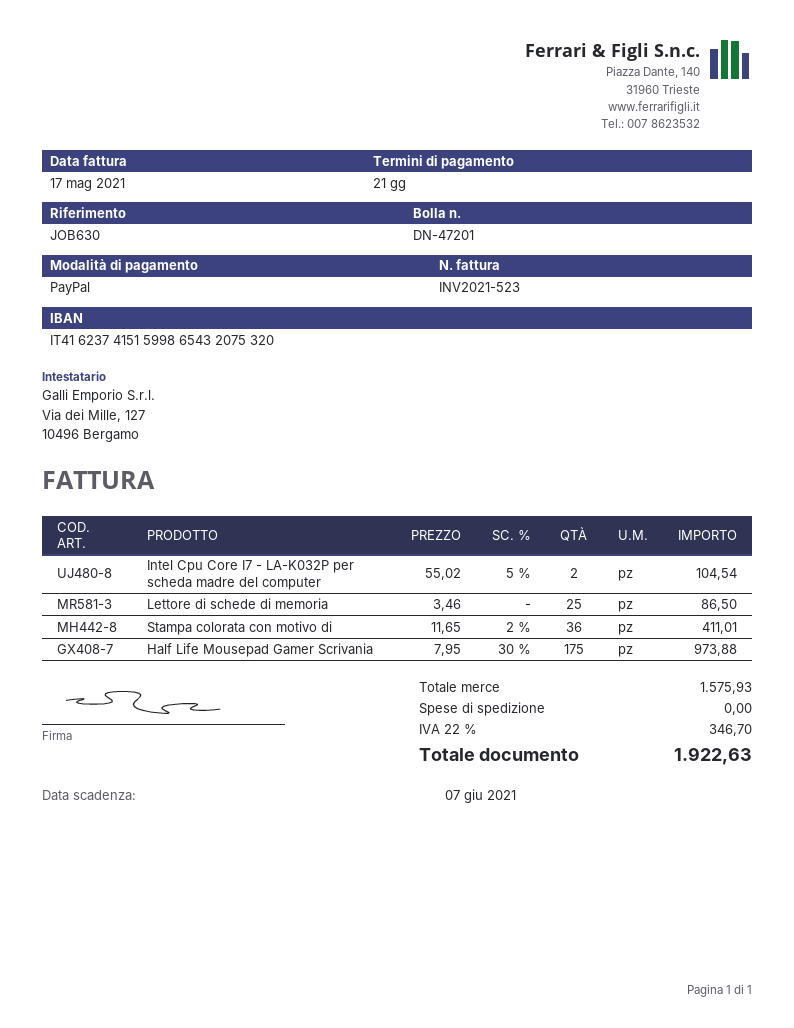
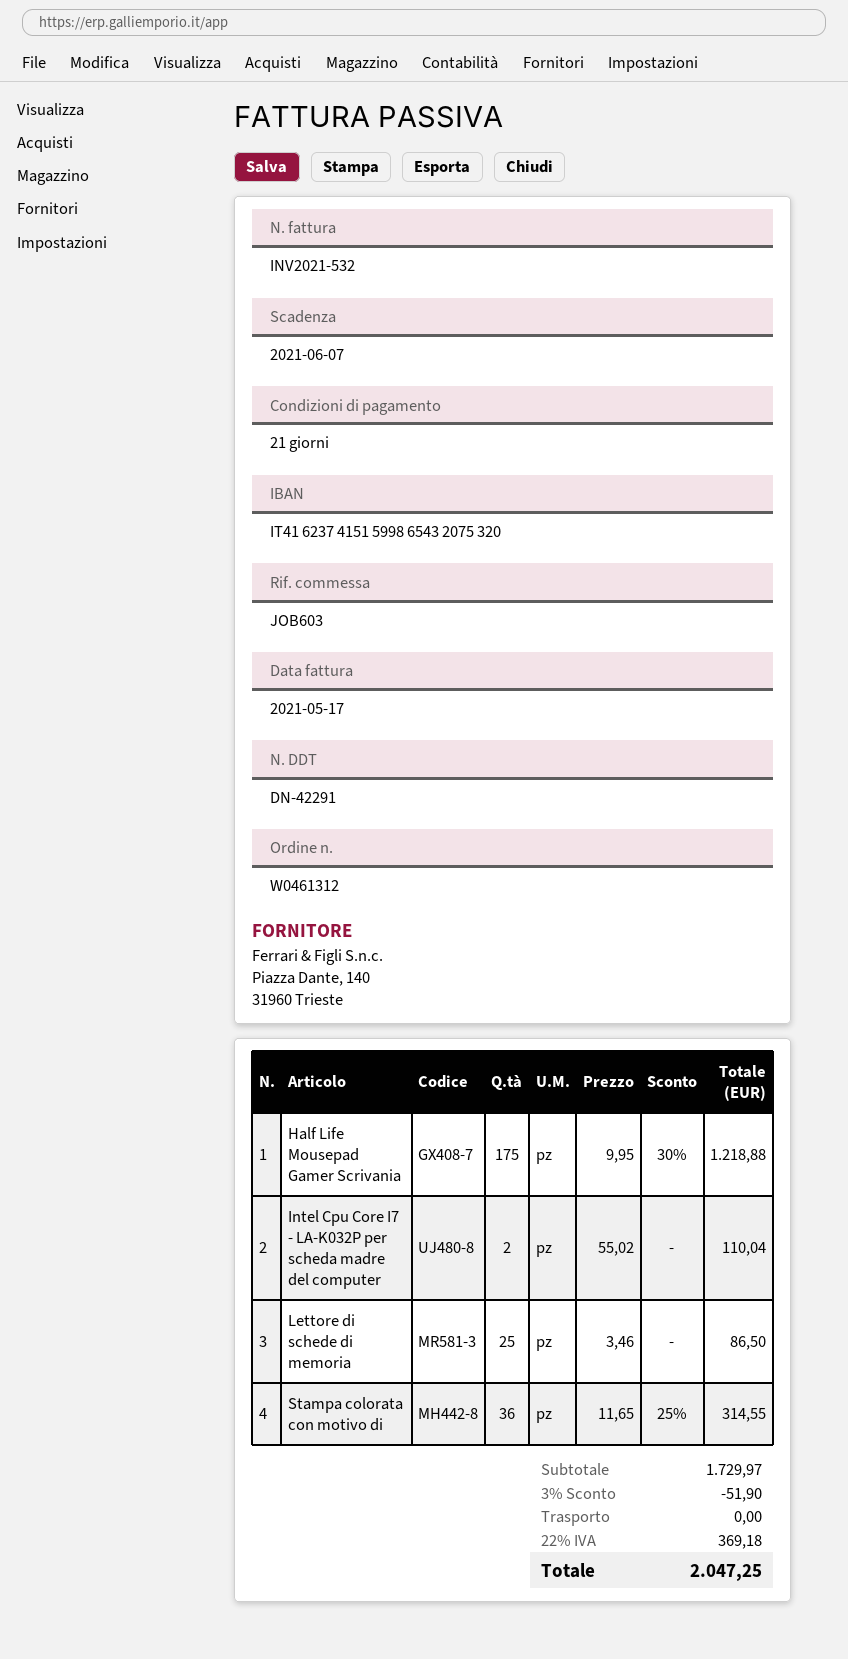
delivery note number: DN-47201 -> DN-42291
invoice number: INV2021-523 -> INV2021-532
reference: JOB630 -> JOB603
Intel Cpu Core I7 - LA-K032P per scheda madre del computer: 2 x 55.02 - 5% = 104.54 -> 2 x 55.02 = 110.04
Stampa colorata con motivo di: 36 x 11.65 - 2% = 411.01 -> 36 x 11.65 - 25% = 314.55
Half Life Mousepad Gamer Scrivania: 175 x 7.95 - 30% = 973.88 -> 175 x 9.95 - 30% = 1218.88
subtotal: 1575.93 -> 1729.97
discount: none -> 3% = 51.90
tax: 22% = 346.70 -> 22% = 369.18
total: 1922.63 -> 2047.25

